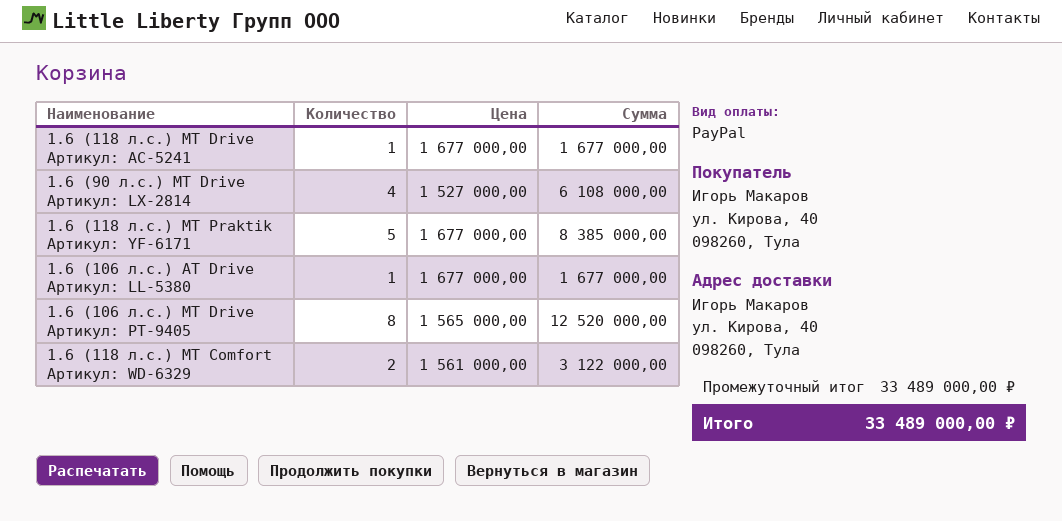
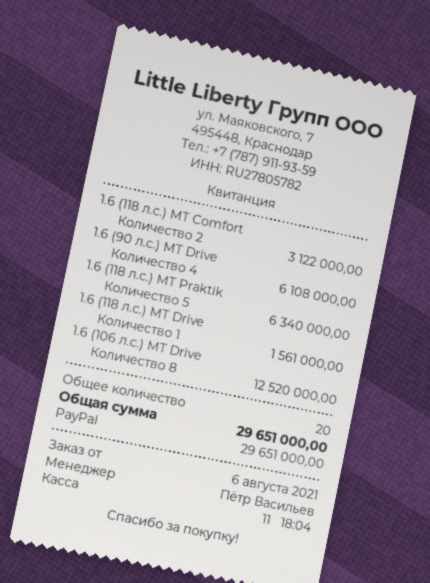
1.6 (118 л.с.) MT Drive: 1 for 1677000.00 -> 1 for 1561000.00
1.6 (118 л.с.) MT Praktik: 5 for 8385000.00 -> 5 for 6340000.00
1.6 (106 л.с.) AT Drive: 1 for 1677000.00 -> none
total: 33489000.00 -> 29651000.00

